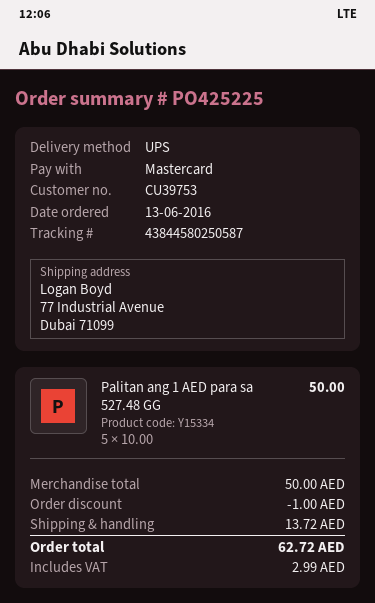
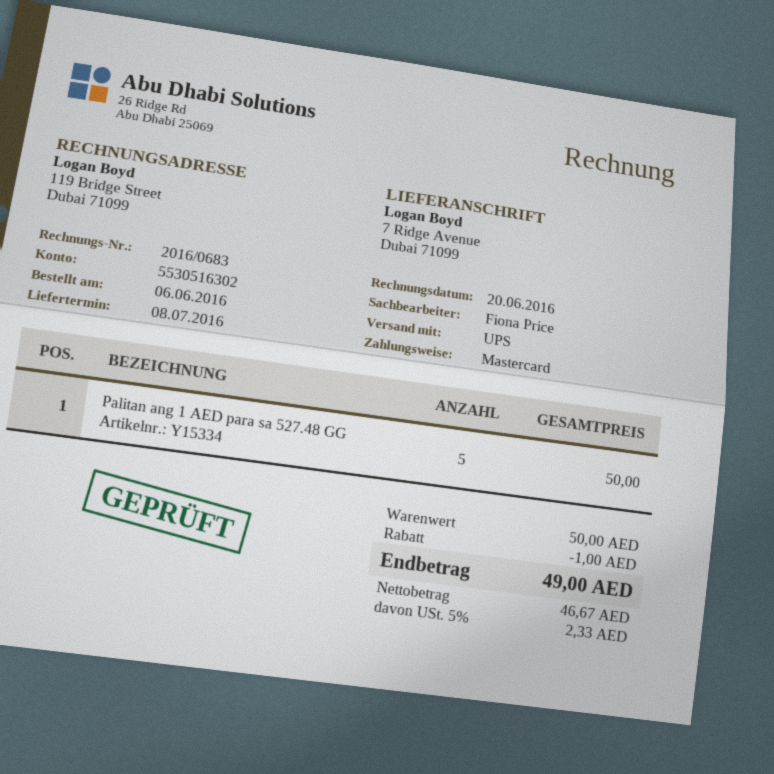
order date: 2016-06-13 -> 2016-06-06
ship to: 77 Industrial Avenue, Dubai 71099 -> 7 Ridge Avenue, Dubai 71099
shipping: 13.72 -> none
tax: 2.99 -> 2.33
total: 62.72 -> 49.00

